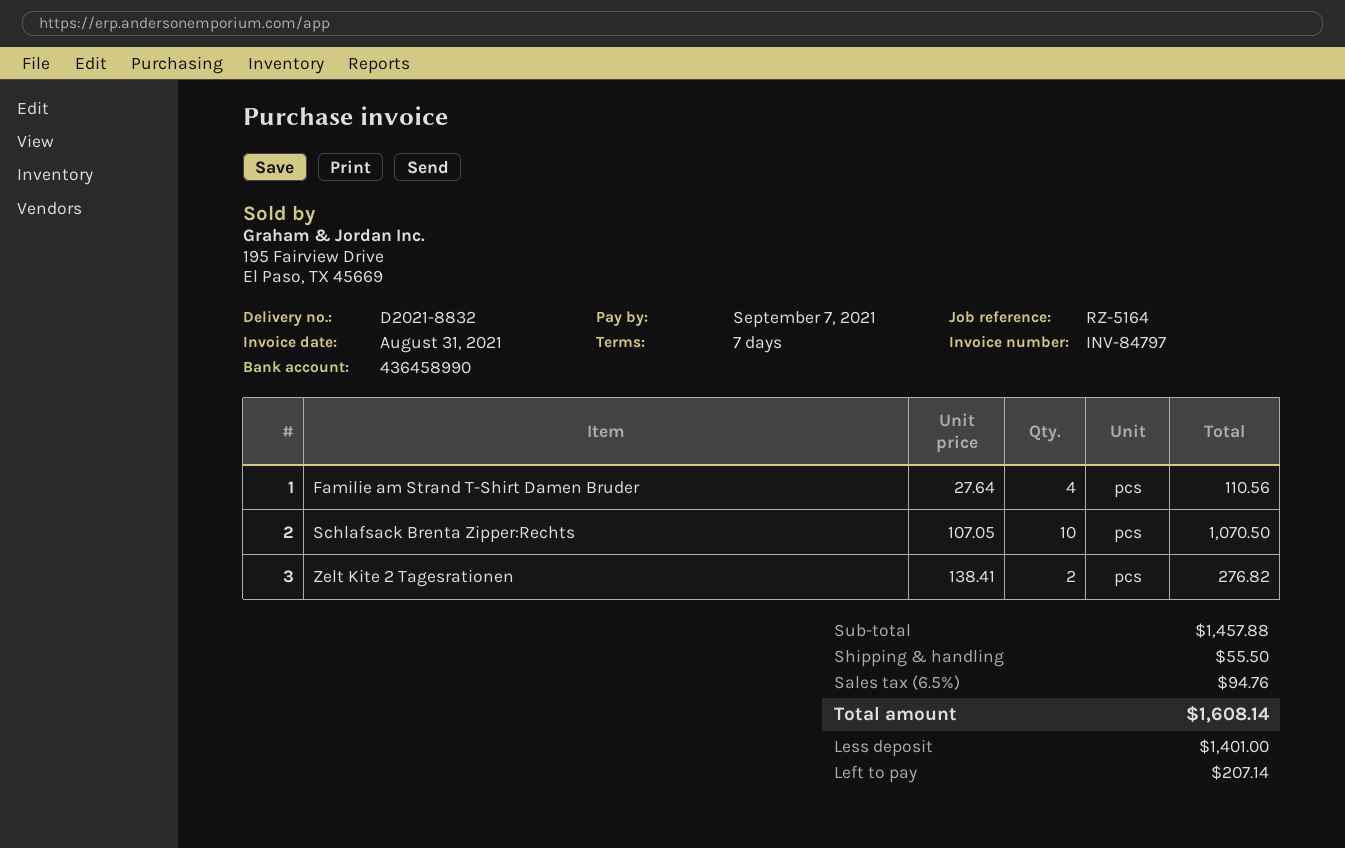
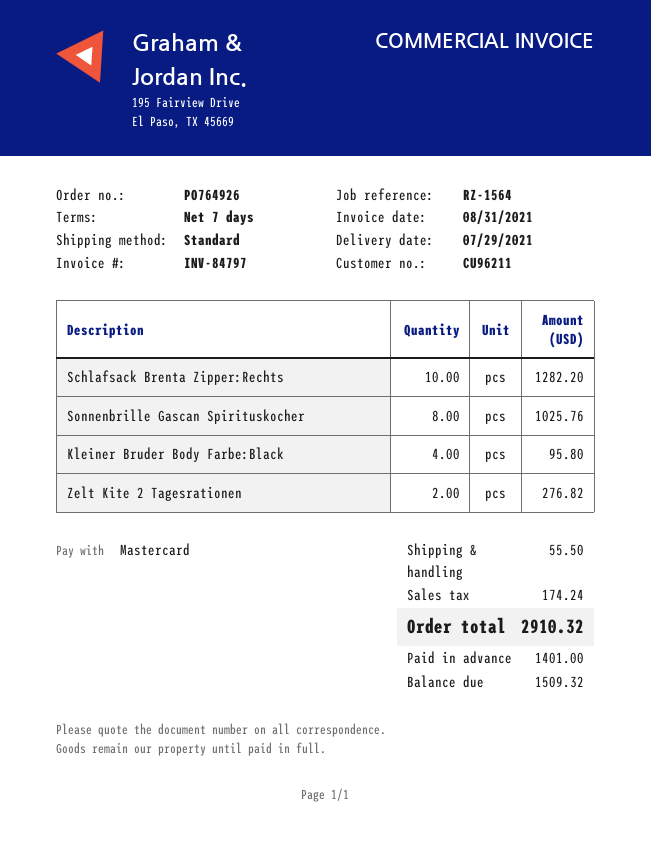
reference: RZ-5164 -> RZ-1564
Familie am Strand T-Shirt Damen Bruder: 4 for 110.56 -> none
Schlafsack Brenta Zipper:Rechts: 10 for 1070.50 -> 10 for 1282.20
Sonnenbrille Gascan Spirituskocher: none -> 8 for 1025.76
Kleiner Bruder Body Farbe:Black: none -> 4 for 95.80
tax: 94.76 -> 174.24
total: 1608.14 -> 2910.32
balance: 207.14 -> 1509.32

